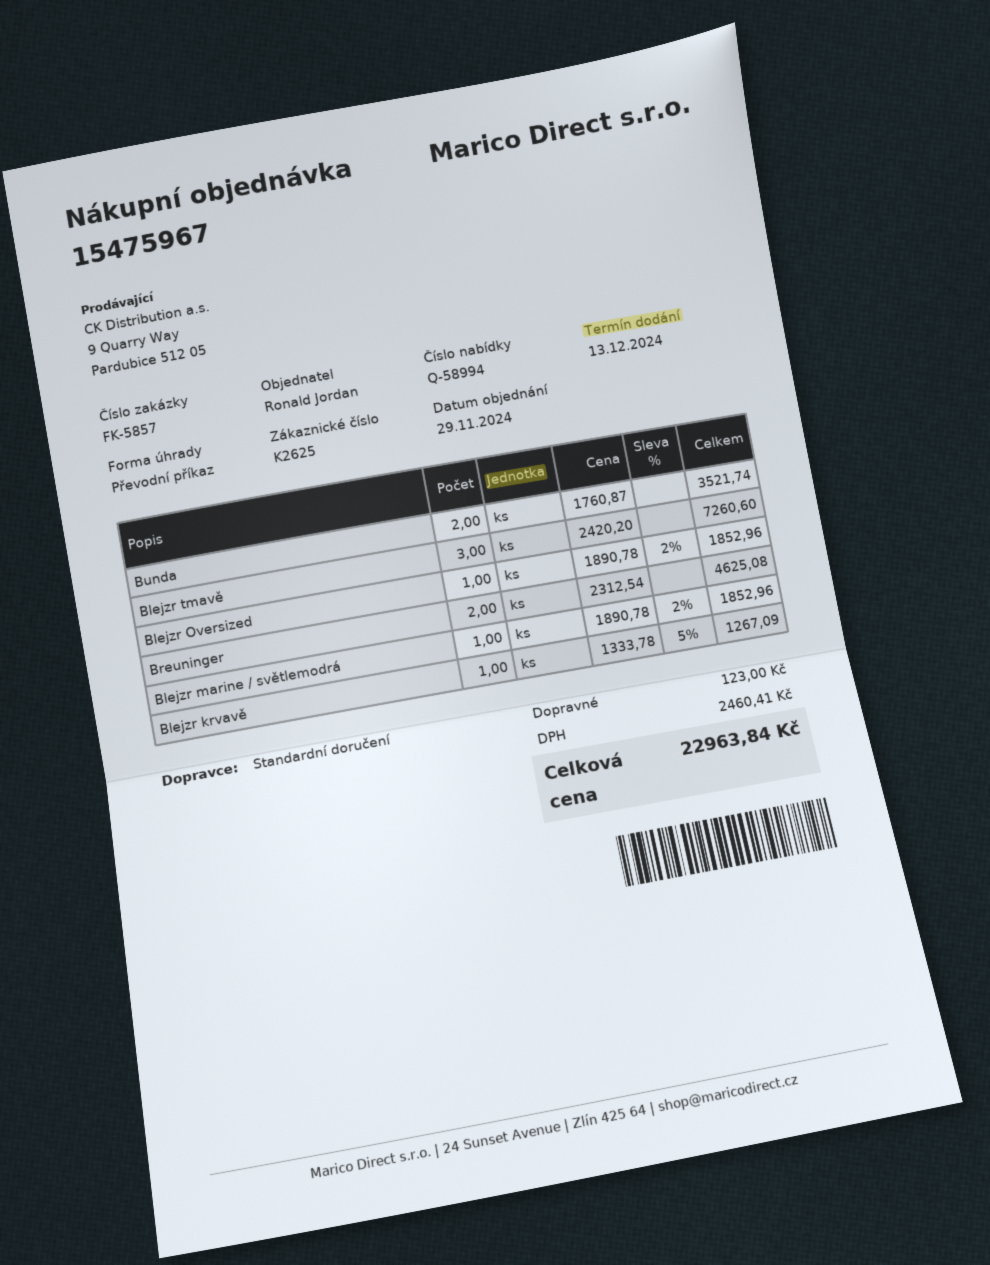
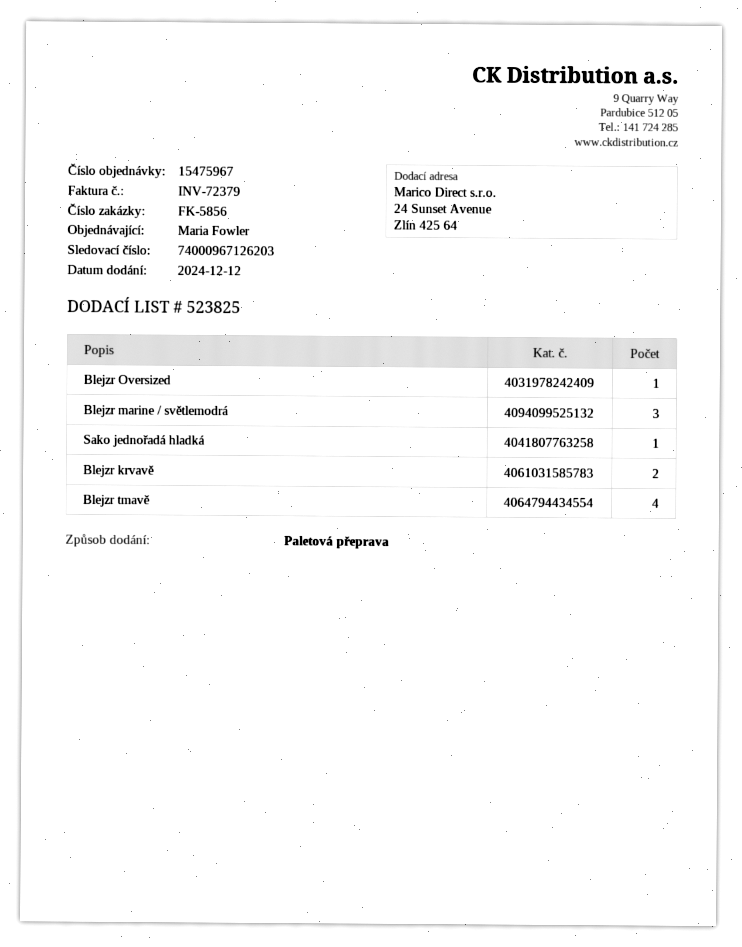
delivery date: 2024-12-13 -> 2024-12-12
reference: FK-5857 -> FK-5856
ordered by: Ronald Jordan -> Maria Fowler
shipping method: standard -> pallet freight
Bunda: 2 -> none
Blejzr tmavě: 3 -> 4
Breuninger: 2 -> none
Blejzr marine / světlemodrá: 1 -> 3
Blejzr krvavě: 1 -> 2
Sako jednořadá hladká: none -> 1

